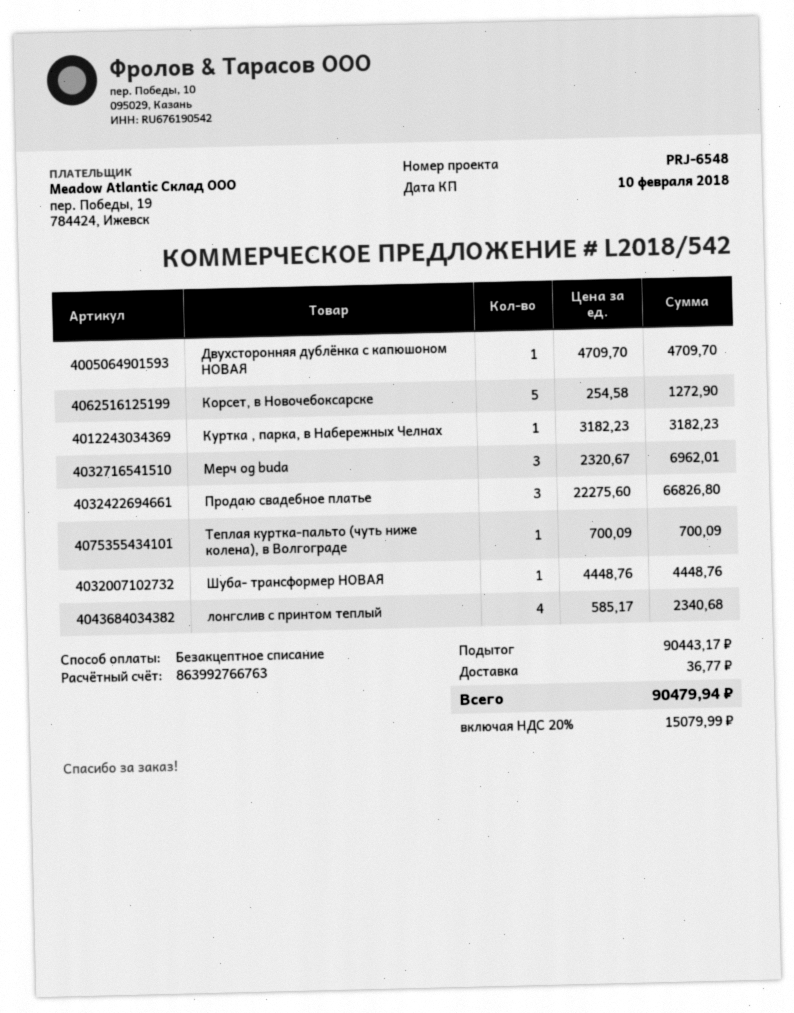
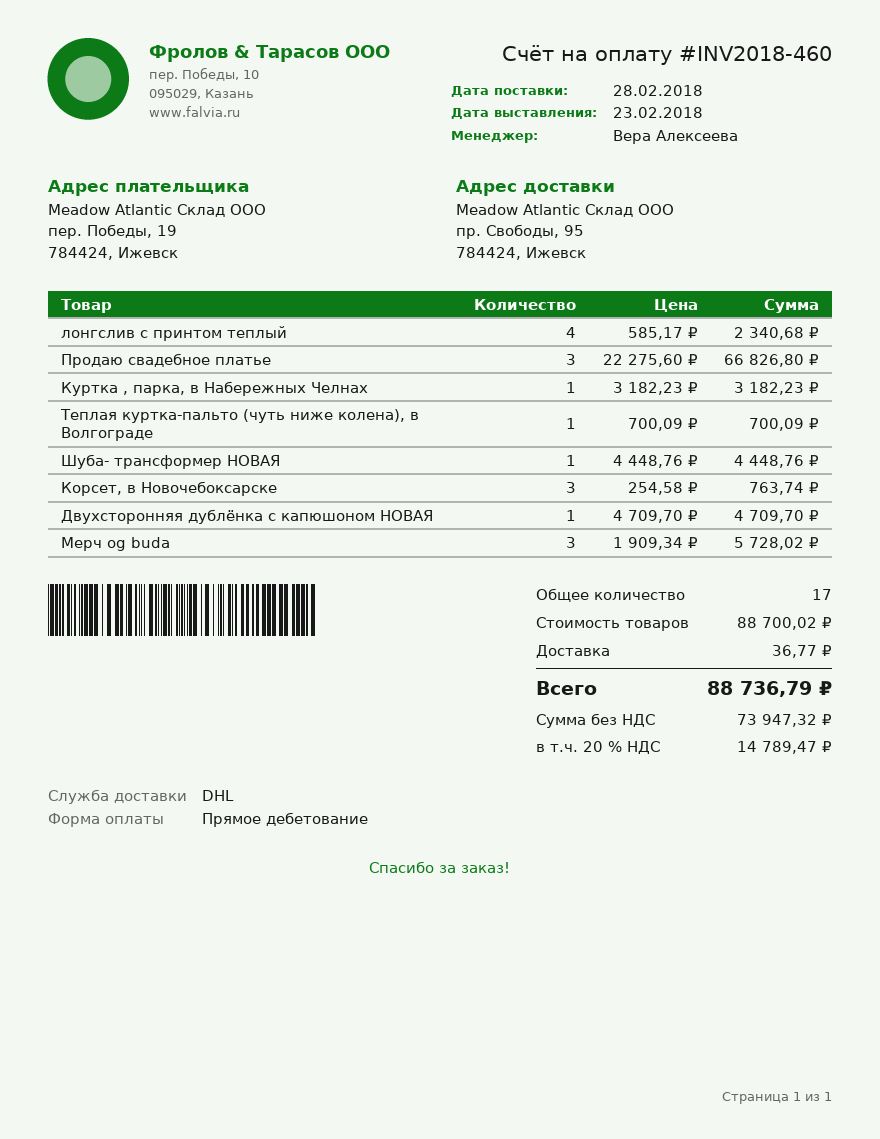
Корсет, в Новочебоксарске: 5 x 254.58 = 1272.90 -> 3 x 254.58 = 763.74
Мерч og buda: 3 x 2320.67 = 6962.01 -> 3 x 1909.34 = 5728.02
subtotal: 90443.17 -> 88700.02
tax: 20% = 15079.99 -> 20% = 14789.47
total: 90479.94 -> 88736.79

